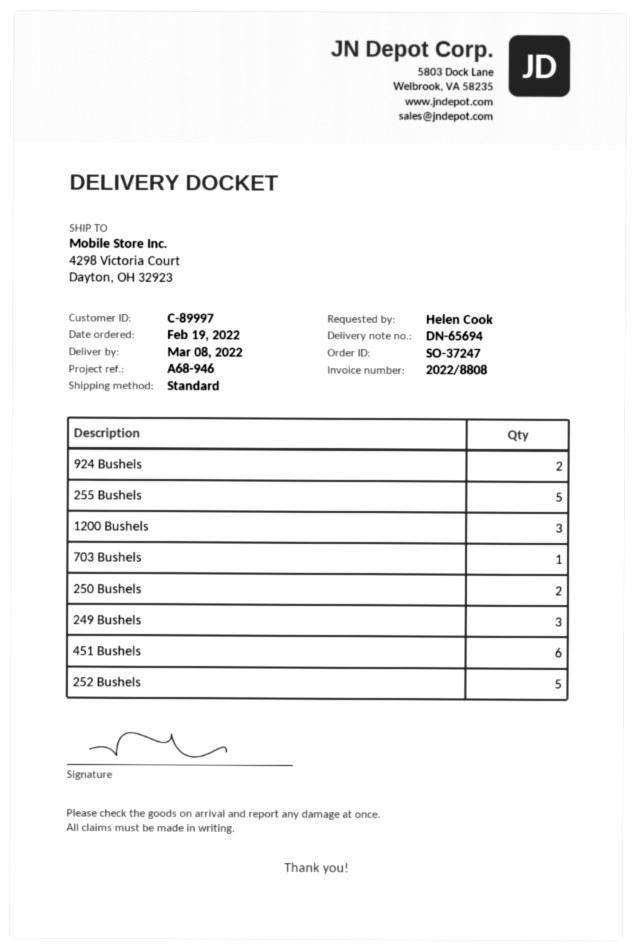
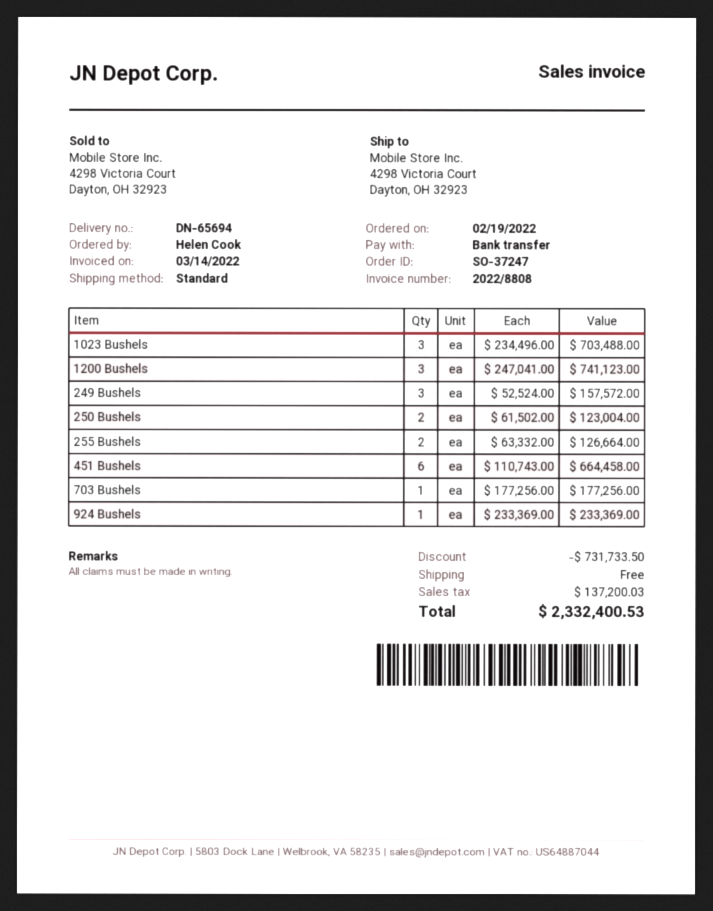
924 Bushels: 2 -> 1
255 Bushels: 5 -> 2
252 Bushels: 5 -> none
1023 Bushels: none -> 3

